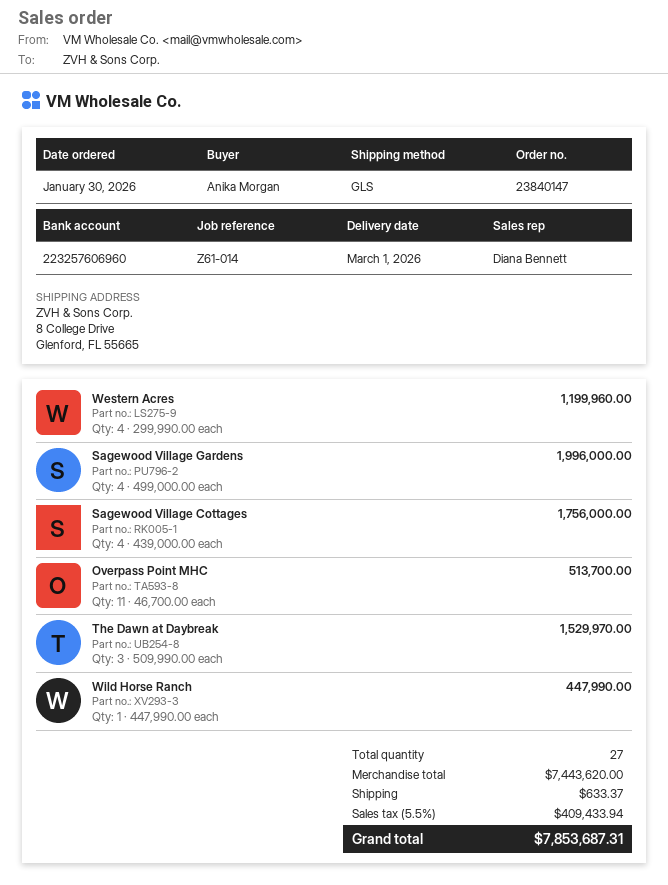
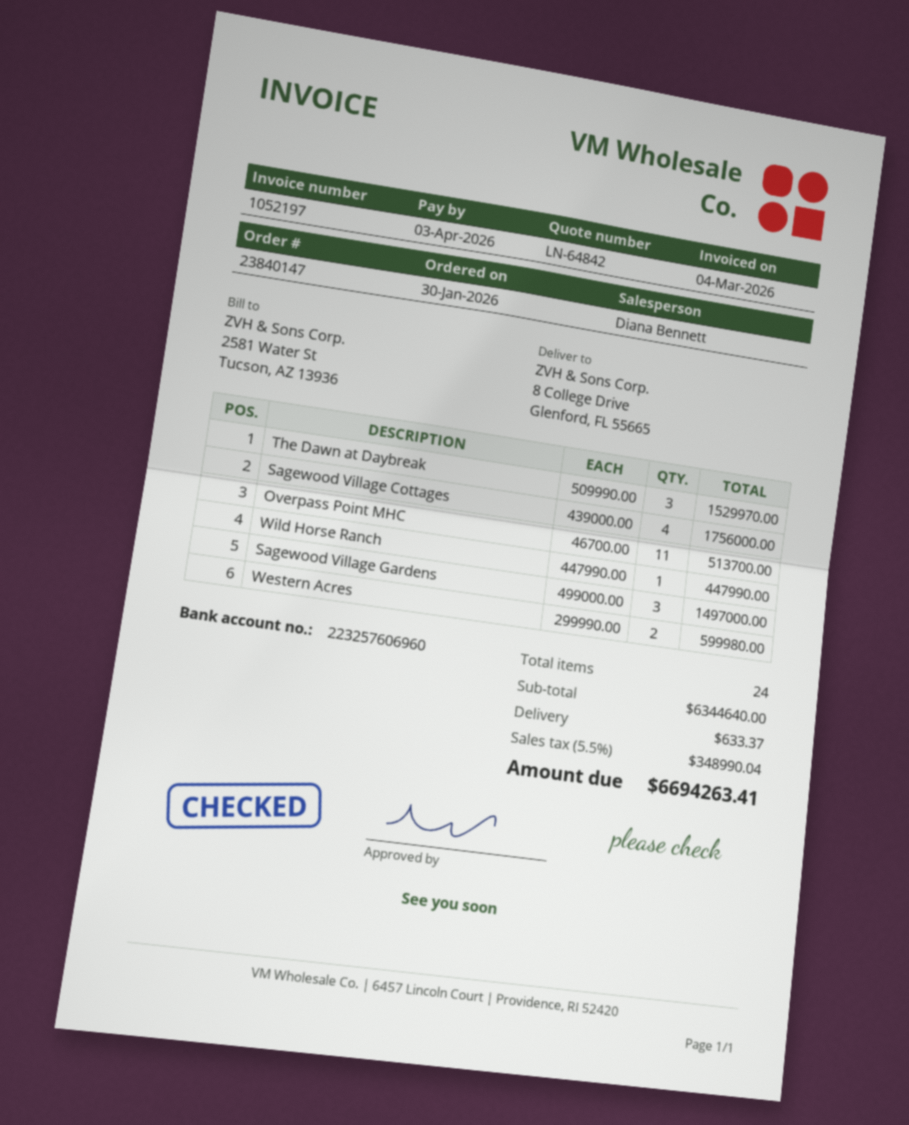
Western Acres: 4 x 299990.00 = 1199960.00 -> 2 x 299990.00 = 599980.00
Sagewood Village Gardens: 4 x 499000.00 = 1996000.00 -> 3 x 499000.00 = 1497000.00
total quantity: 27 -> 24
subtotal: 7443620.00 -> 6344640.00
tax: 5.5% = 409433.94 -> 5.5% = 348990.04
total: 7853687.31 -> 6694263.41

